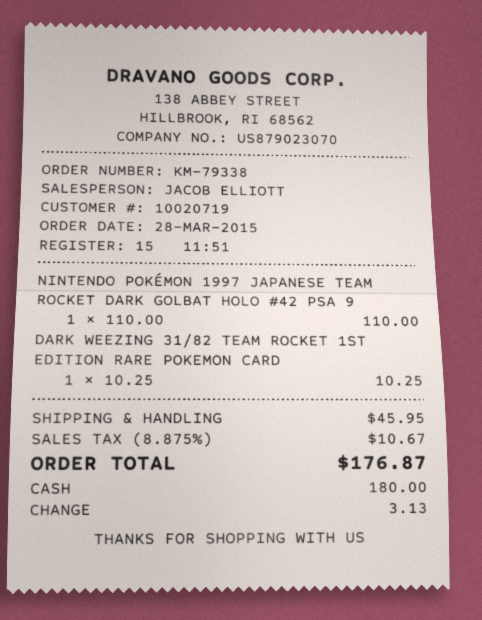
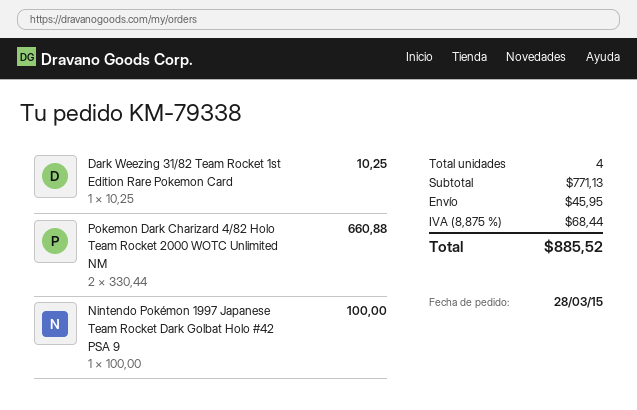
NINTENDO POKÉMON 1997 JAPANESE TEAM ROCKET DARK GOLBAT HOLO #42 PSA 9: 1 x 110.00 = 110.00 -> 1 x 100.00 = 100.00
Pokemon Dark Charizard 4/82 Holo Team Rocket 2000 WOTC Unlimited NM: none -> 2 x 330.44 = 660.88
tax: 8.875% = 10.67 -> 8.875% = 68.44
total: 176.87 -> 885.52

